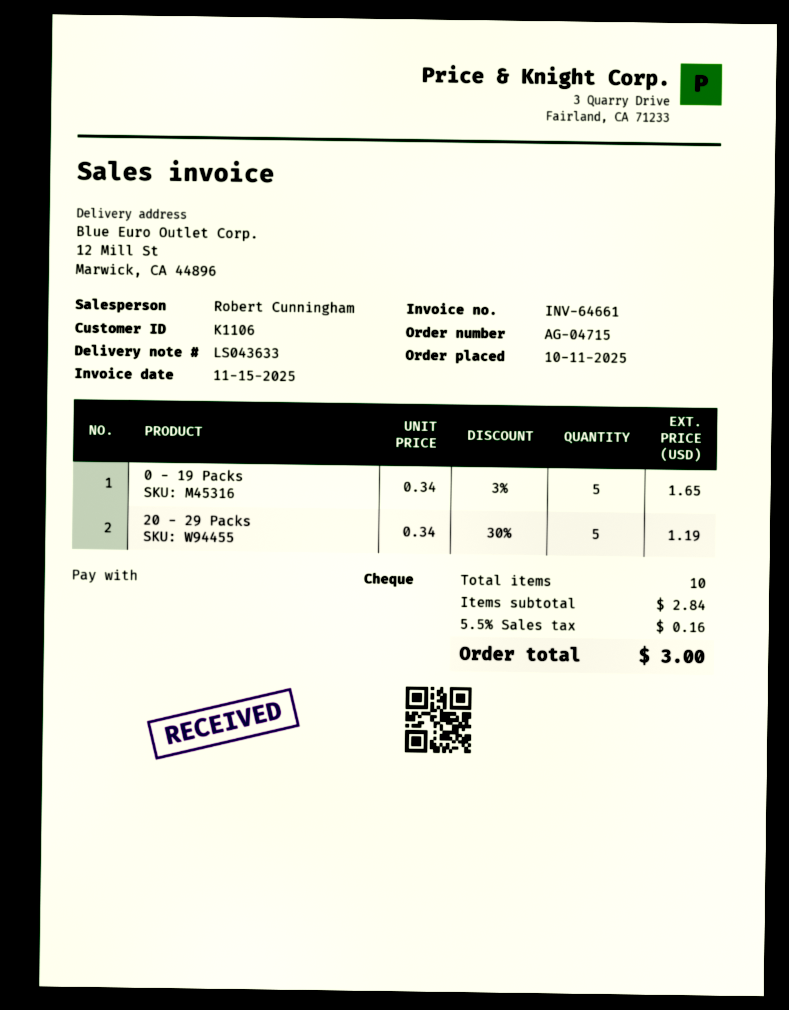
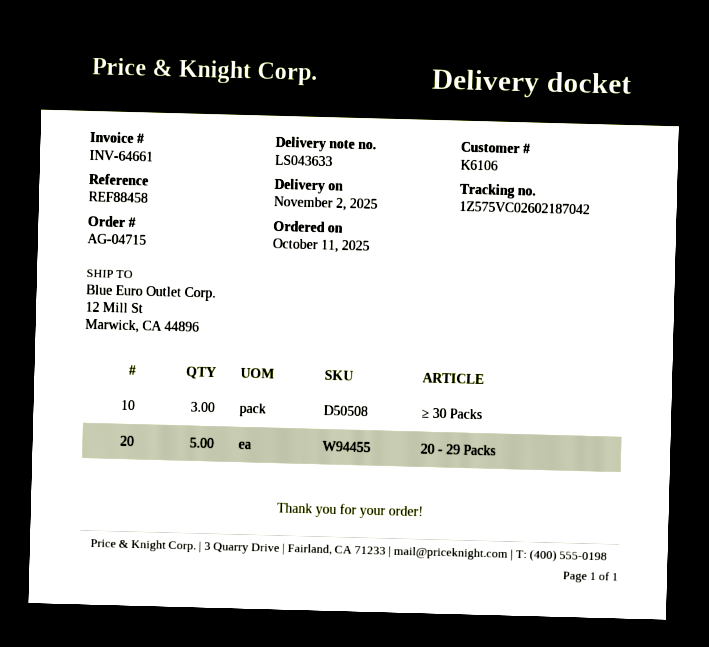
customer number: K1106 -> K6106
0 - 19 Packs: 5 -> none
≥ 30 Packs: none -> 3

